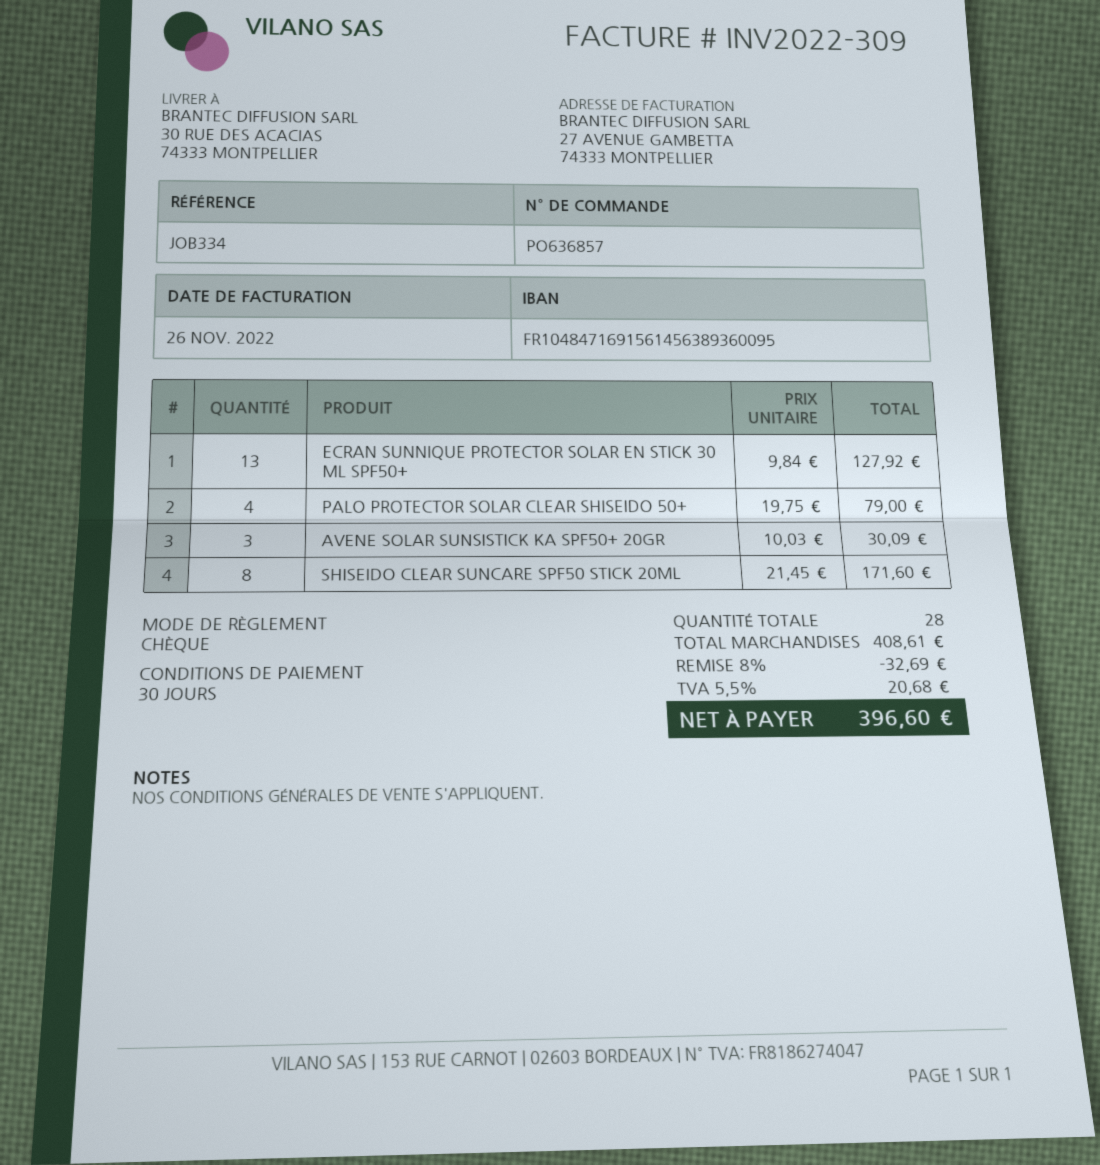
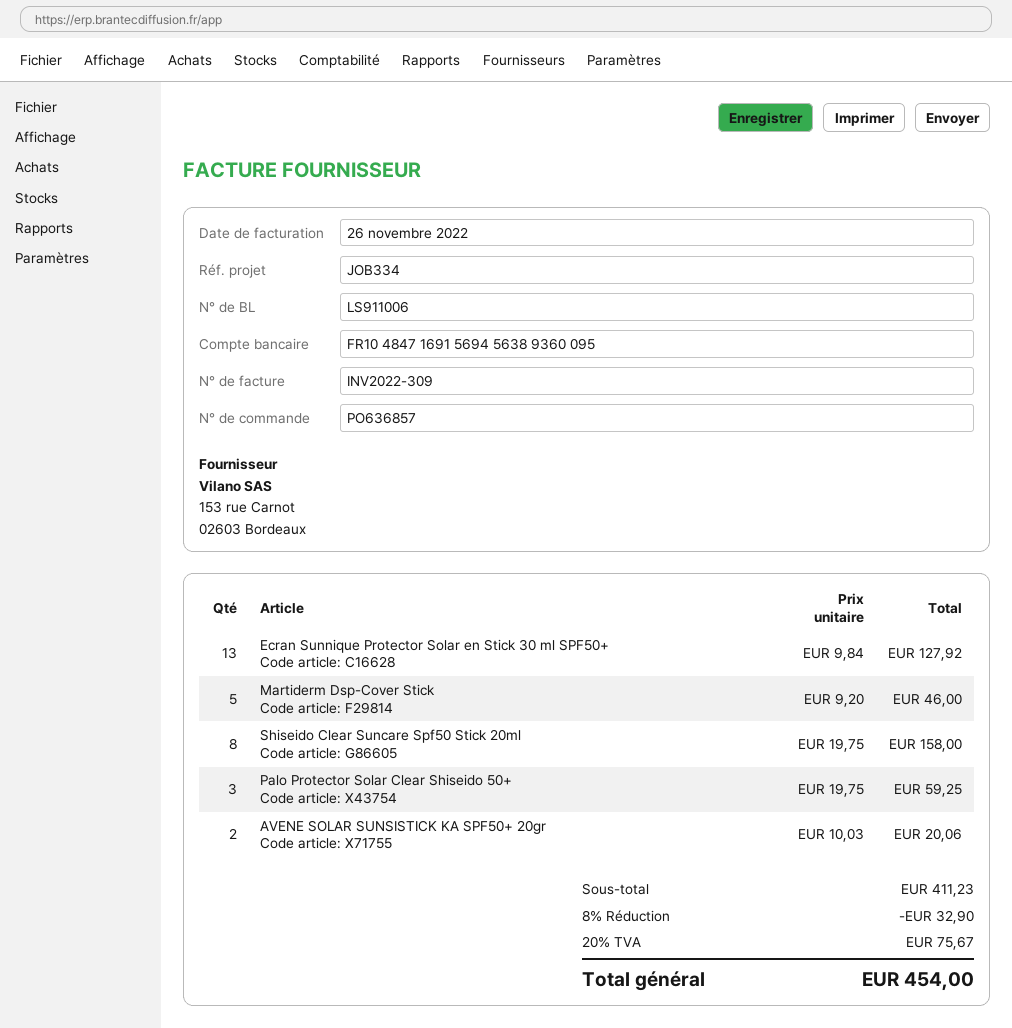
bank account: FR1048471691561456389360095 -> FR1048471691569456389360095
PALO PROTECTOR SOLAR CLEAR SHISEIDO 50+: 4 x 19.75 = 79.00 -> 3 x 19.75 = 59.25
AVENE SOLAR SUNSISTICK KA SPF50+ 20GR: 3 x 10.03 = 30.09 -> 2 x 10.03 = 20.06
SHISEIDO CLEAR SUNCARE SPF50 STICK 20ML: 8 x 21.45 = 171.60 -> 8 x 19.75 = 158.00
Martiderm Dsp-Cover Stick: none -> 5 x 9.20 = 46.00
subtotal: 408.61 -> 411.23
discount: 8% = 32.69 -> 8% = 32.90
tax: 5.5% = 20.68 -> 20% = 75.67
total: 396.60 -> 454.00

